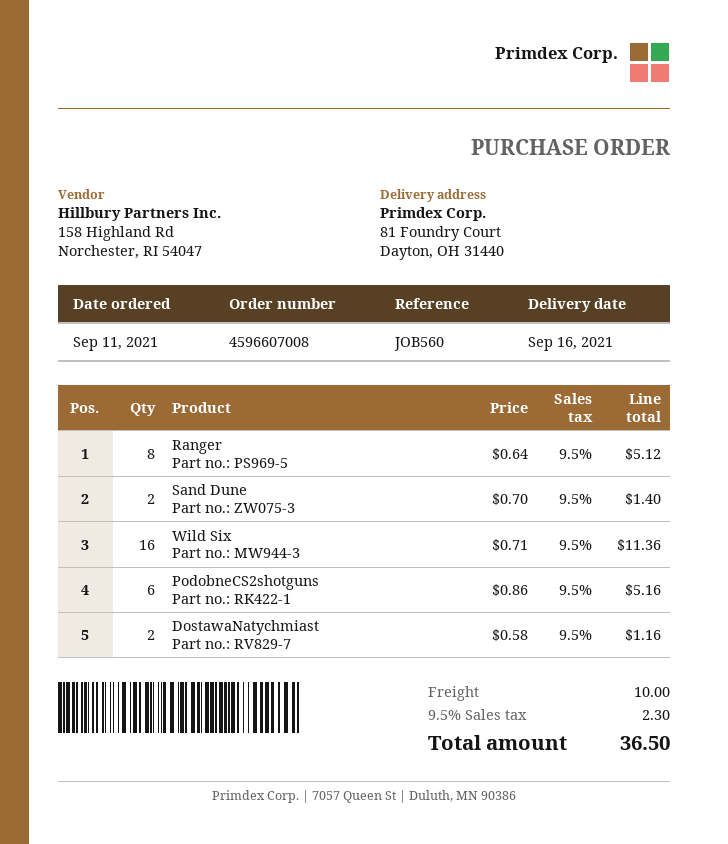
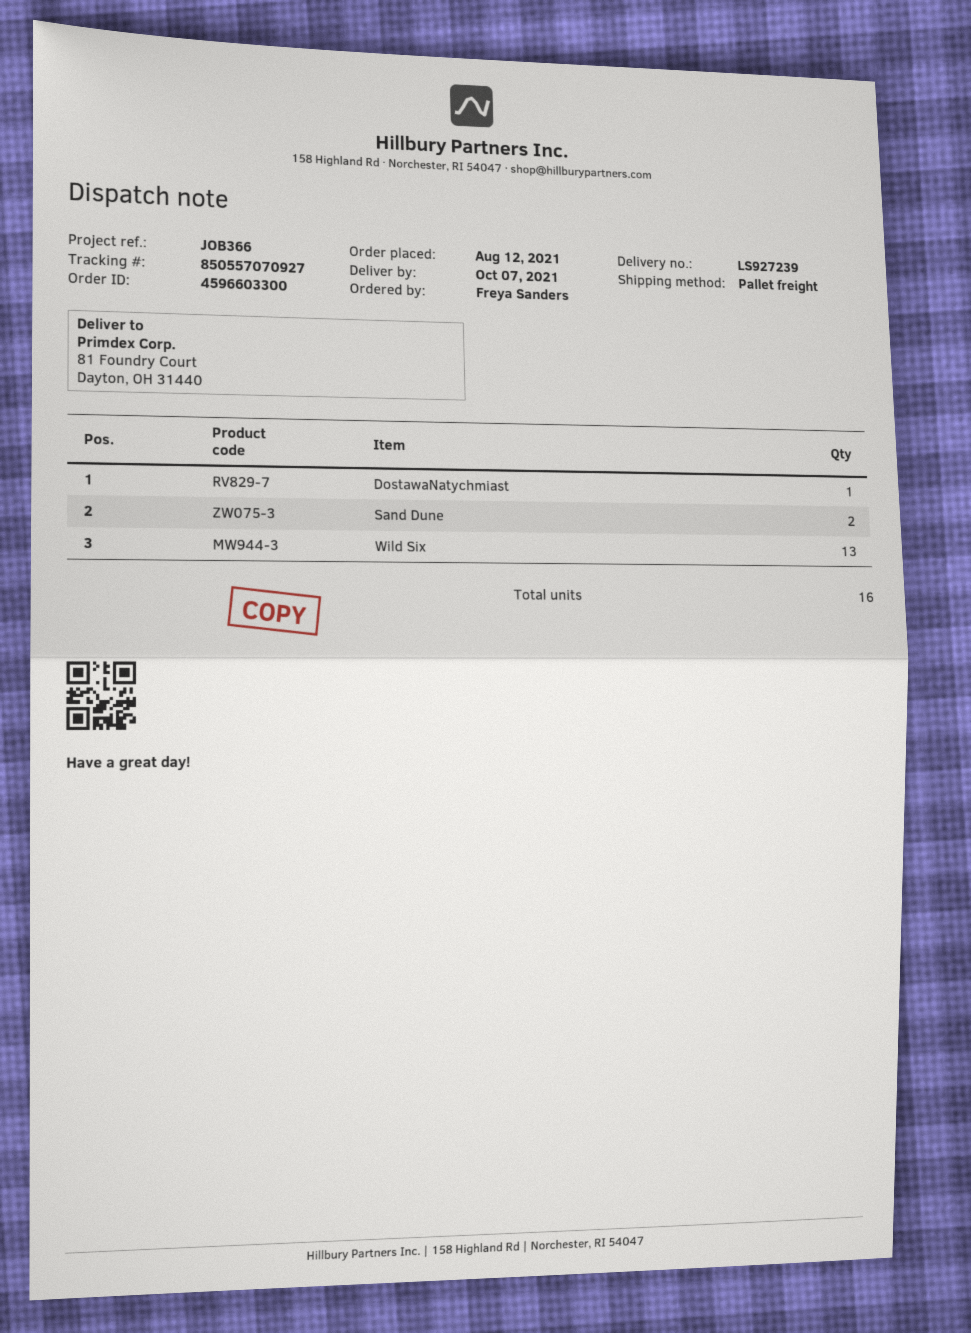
order number: 4596607008 -> 4596603300
order date: 2021-09-11 -> 2021-08-12
delivery date: 2021-09-16 -> 2021-10-07
reference: JOB560 -> JOB366
Ranger: 8 -> none
Wild Six: 16 -> 13
PodobneCS2shotguns: 6 -> none
DostawaNatychmiast: 2 -> 1

